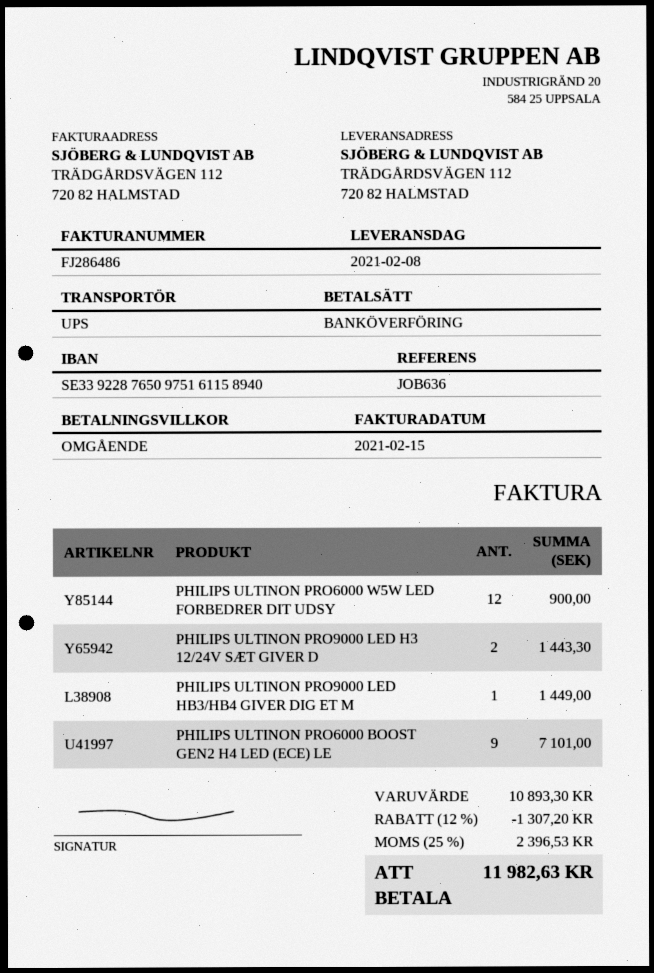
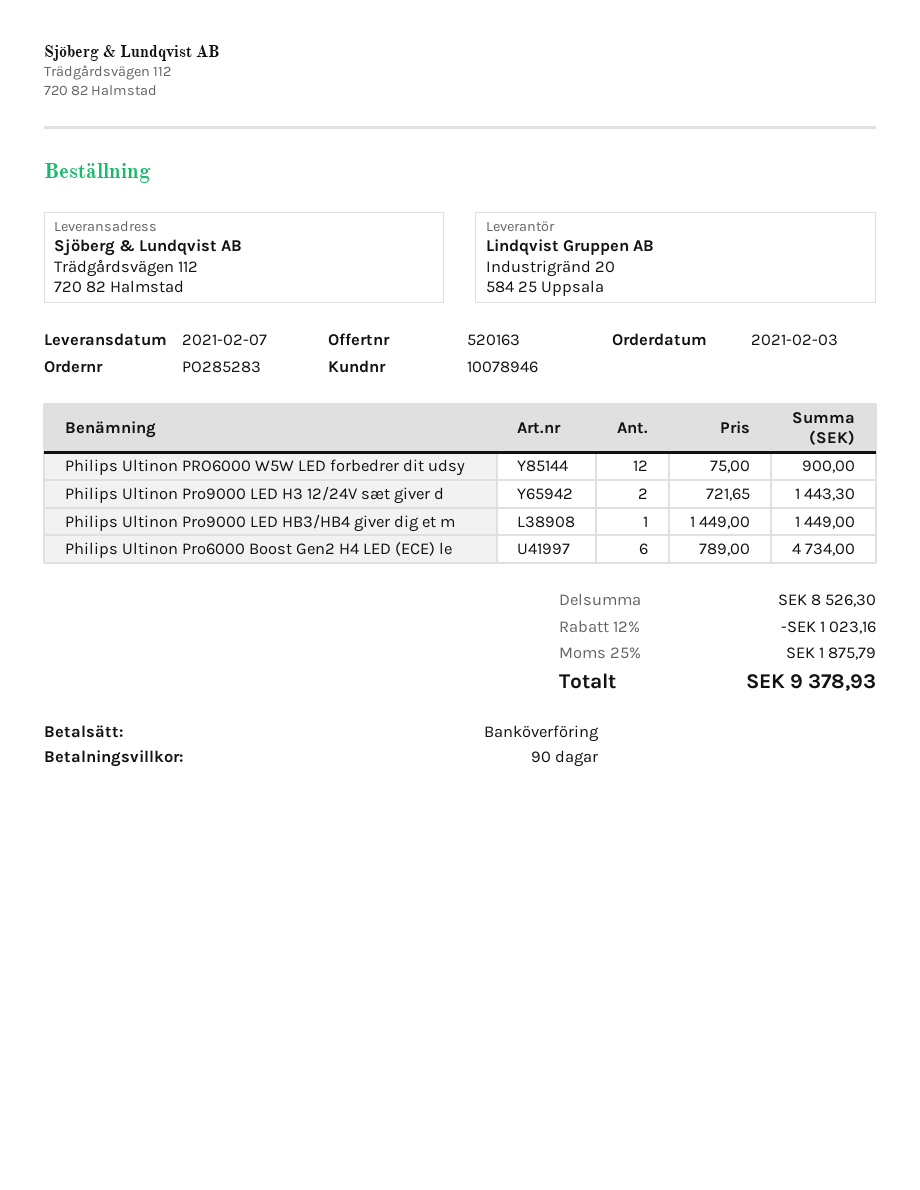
delivery date: 2021-02-08 -> 2021-02-07
payment terms: on receipt -> 90 days
PHILIPS ULTINON PRO6000 BOOST GEN2 H4 LED (ECE) LE: 9 for 7101.00 -> 6 for 4734.00
subtotal: 10893.30 -> 8526.30
discount: 12% = 1307.20 -> 12% = 1023.16
tax: 25% = 2396.53 -> 25% = 1875.79
total: 11982.63 -> 9378.93

